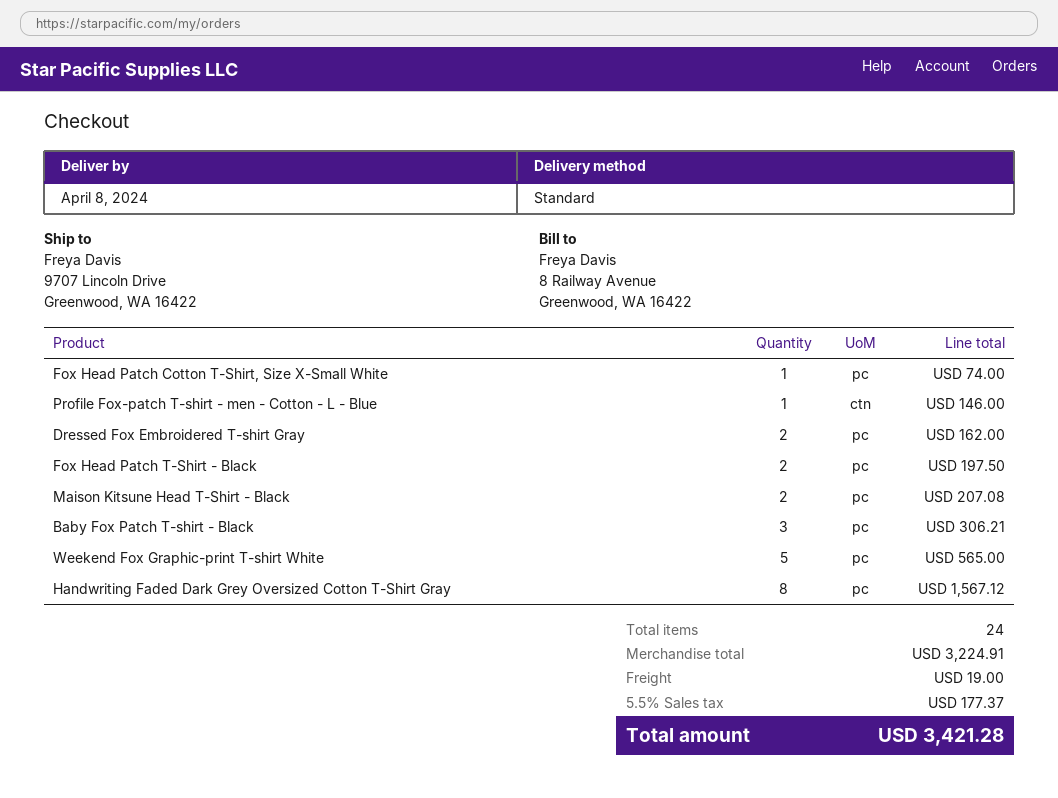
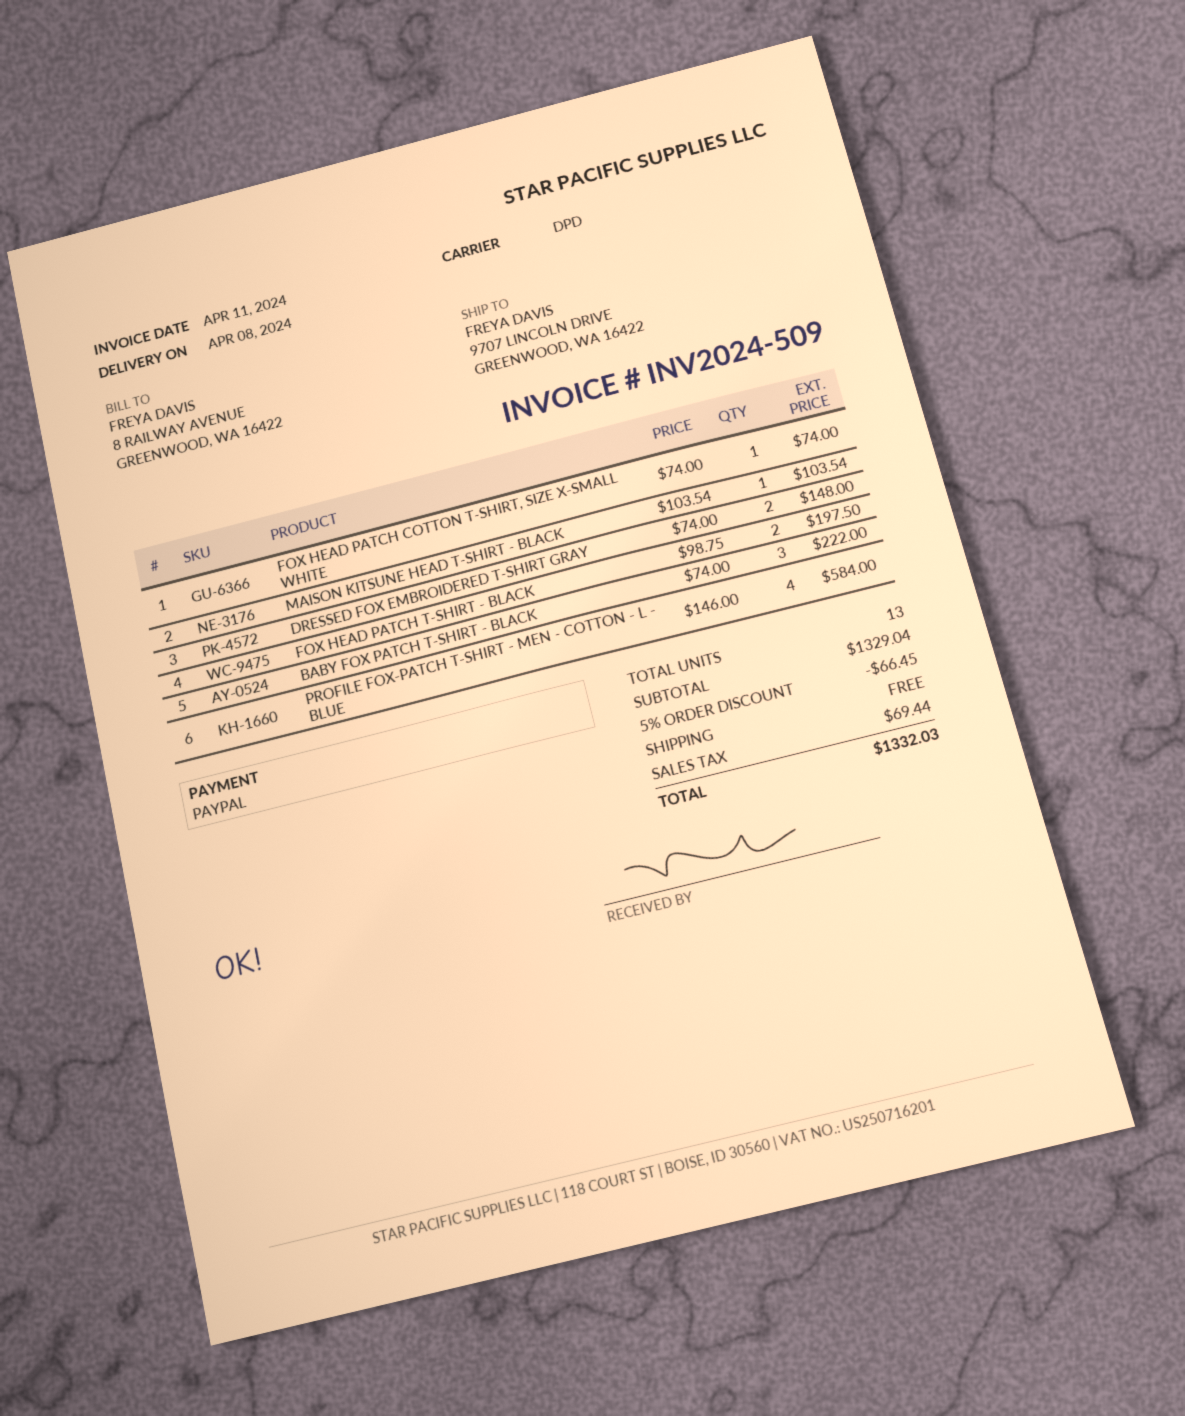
shipping method: standard -> DPD
Profile Fox-patch T-shirt - men - Cotton - L - Blue: 1 for 146.00 -> 4 for 584.00
Dressed Fox Embroidered T-shirt Gray: 2 for 162.00 -> 2 for 148.00
Maison Kitsune Head T-Shirt - Black: 2 for 207.08 -> 1 for 103.54
Baby Fox Patch T-shirt - Black: 3 for 306.21 -> 3 for 222.00
Weekend Fox Graphic-print T-shirt White: 5 for 565.00 -> none
Handwriting Faded Dark Grey Oversized Cotton T-Shirt Gray: 8 for 1567.12 -> none
total quantity: 24 -> 13
subtotal: 3224.91 -> 1329.04
discount: none -> 5% = 66.45
shipping: 19.00 -> 0.00
tax: 177.37 -> 69.44
total: 3421.28 -> 1332.03

